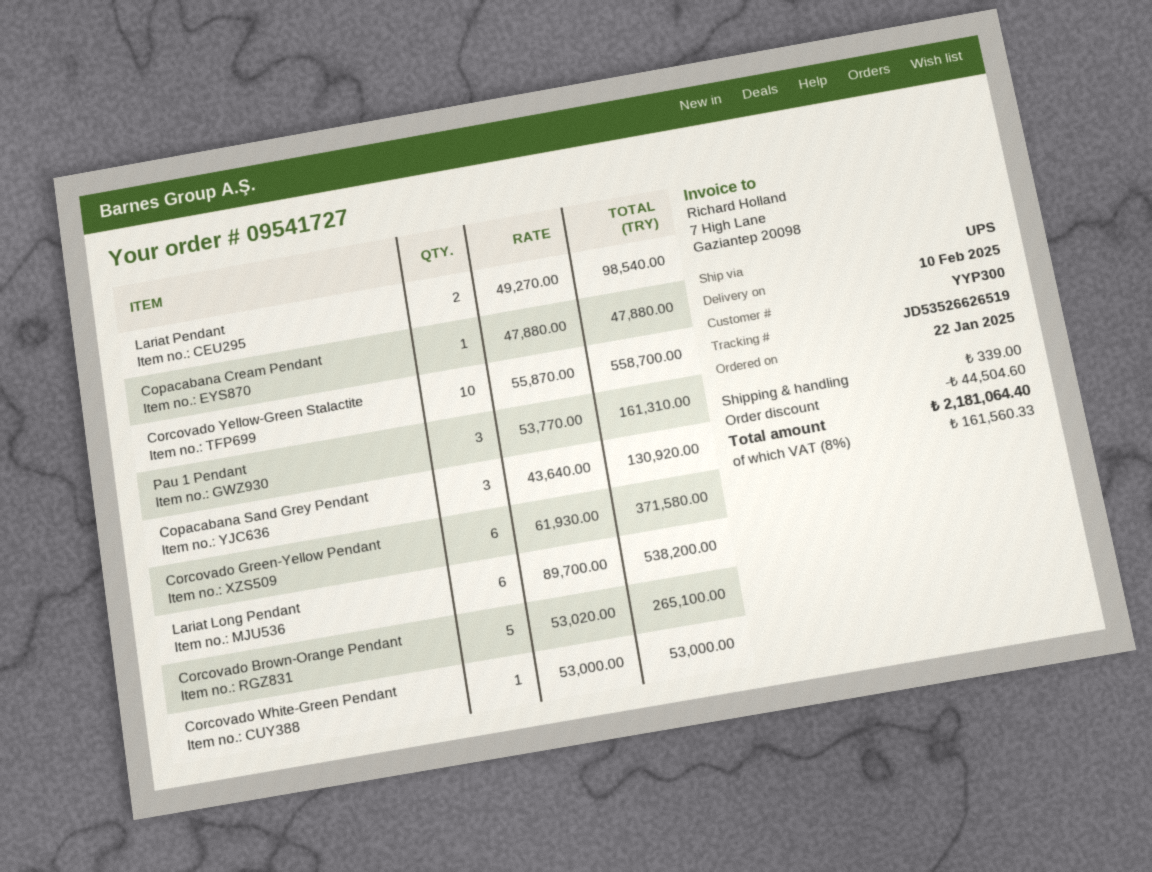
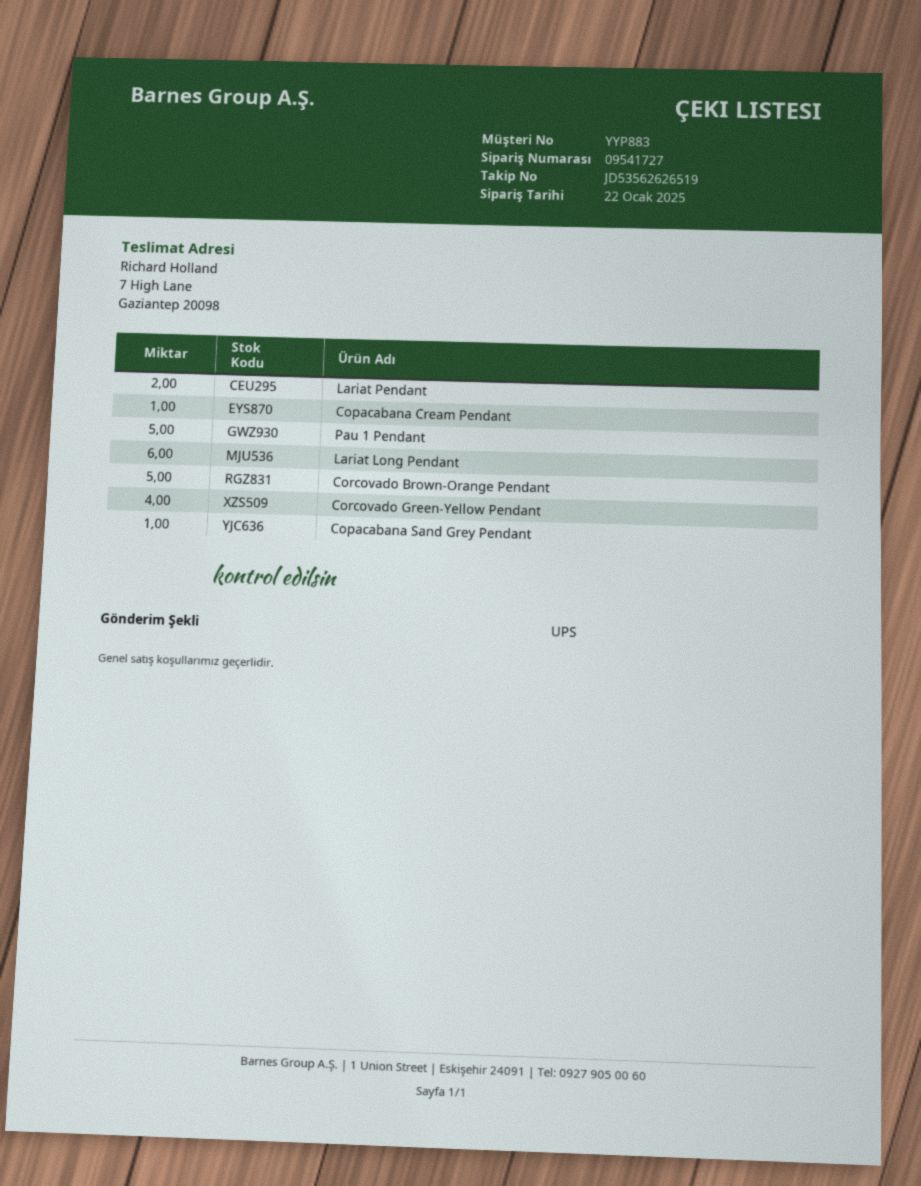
customer number: YYP300 -> YYP883
tracking number: JD53526626519 -> JD53562626519
Corcovado Yellow-Green Stalactite: 10 -> none
Pau 1 Pendant: 3 -> 5
Copacabana Sand Grey Pendant: 3 -> 1
Corcovado Green-Yellow Pendant: 6 -> 4
Corcovado White-Green Pendant: 1 -> none

